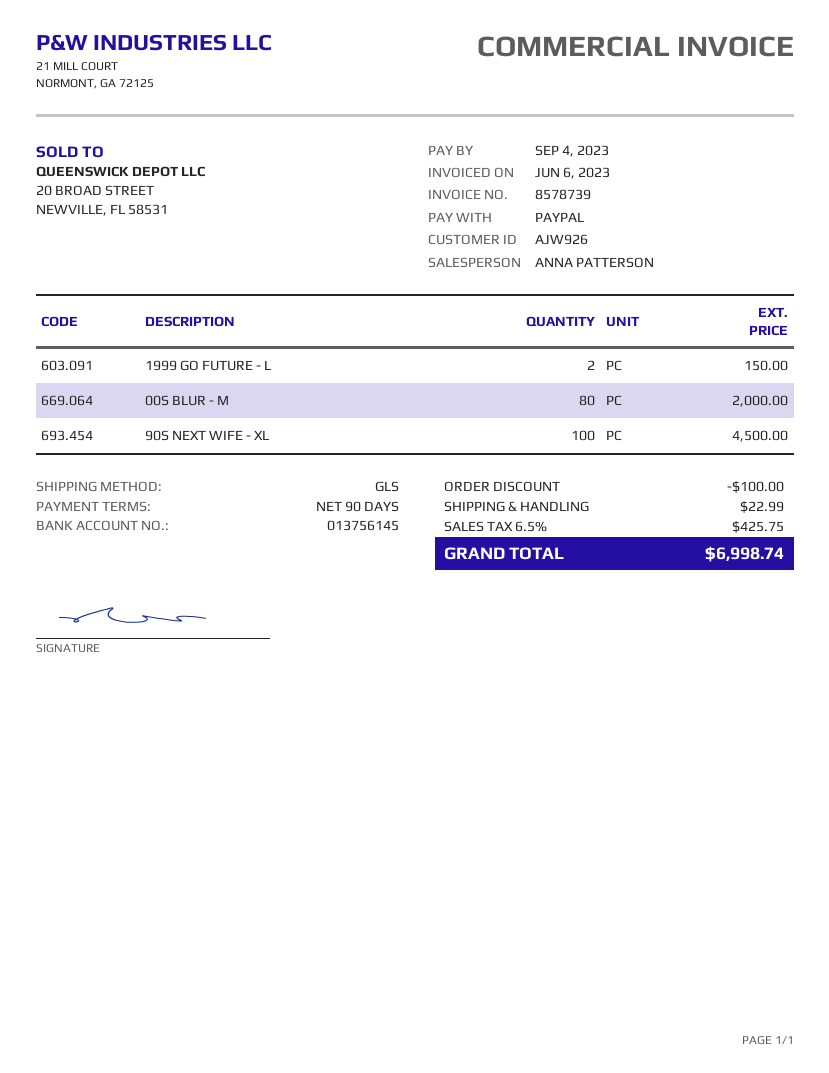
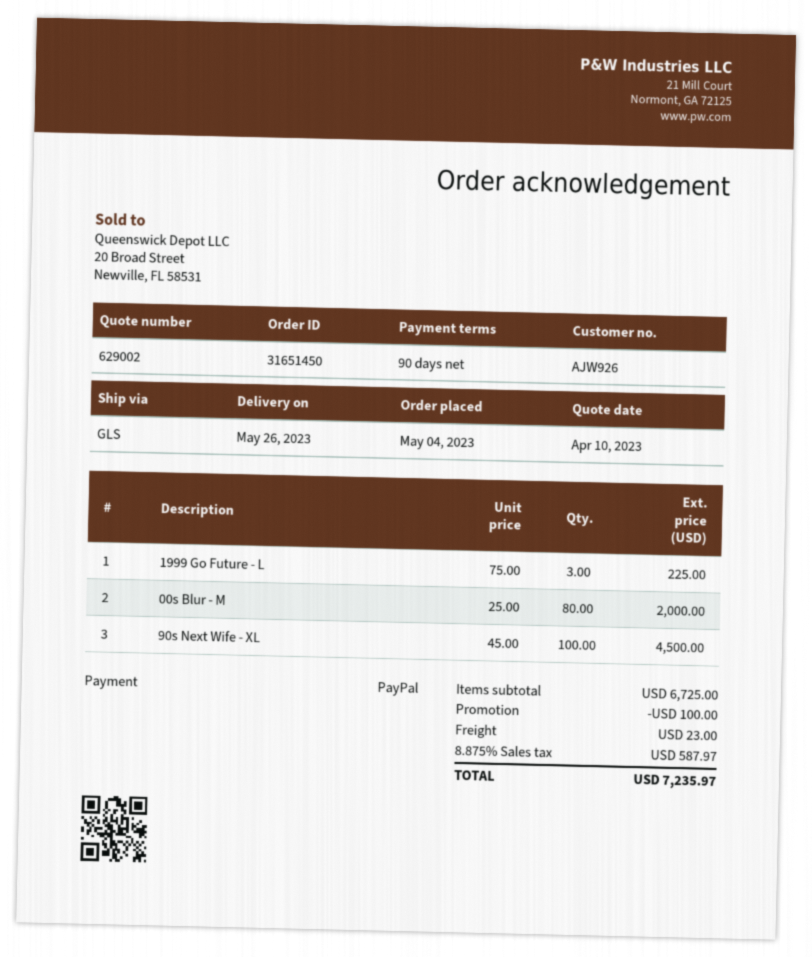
1999 GO FUTURE - L: 2 for 150.00 -> 3 for 225.00
shipping: 22.99 -> 23.00
tax: 6.5% = 425.75 -> 8.875% = 587.97
total: 6998.74 -> 7235.97

